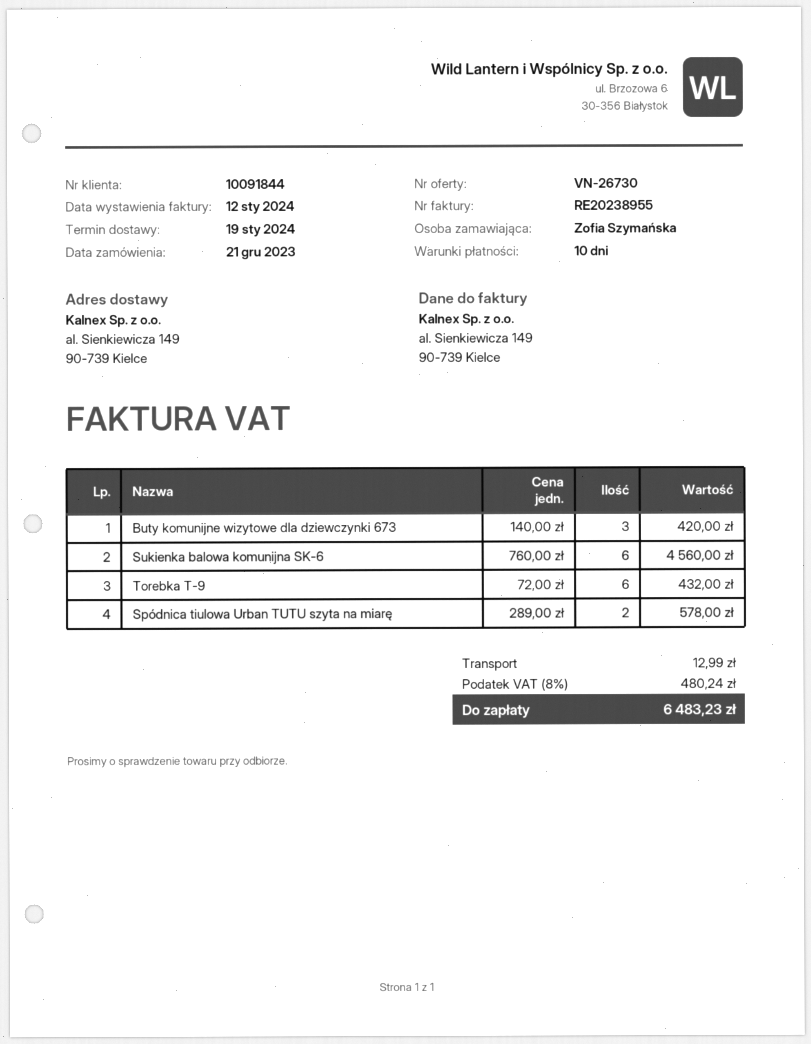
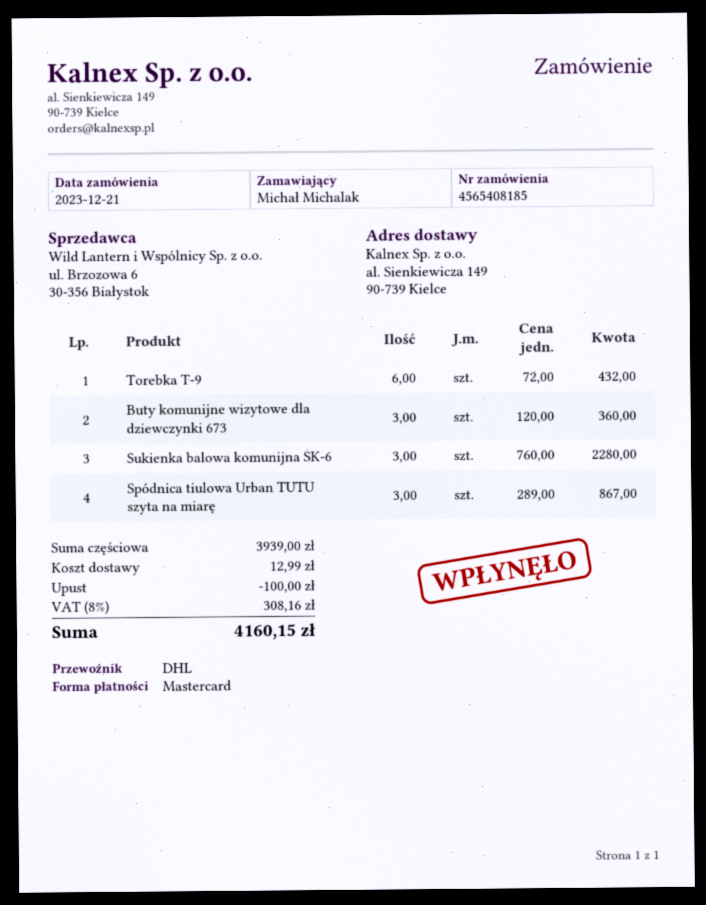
ordered by: Zofia Szymańska -> Michał Michalak
Buty komunijne wizytowe dla dziewczynki 673: 3 x 140.00 = 420.00 -> 3 x 120.00 = 360.00
Sukienka balowa komunijna SK-6: 6 x 760.00 = 4560.00 -> 3 x 760.00 = 2280.00
Spódnica tiulowa Urban TUTU szyta na miarę: 2 x 289.00 = 578.00 -> 3 x 289.00 = 867.00
discount: none -> 100.00
tax: 8% = 480.24 -> 8% = 308.16
total: 6483.23 -> 4160.15

